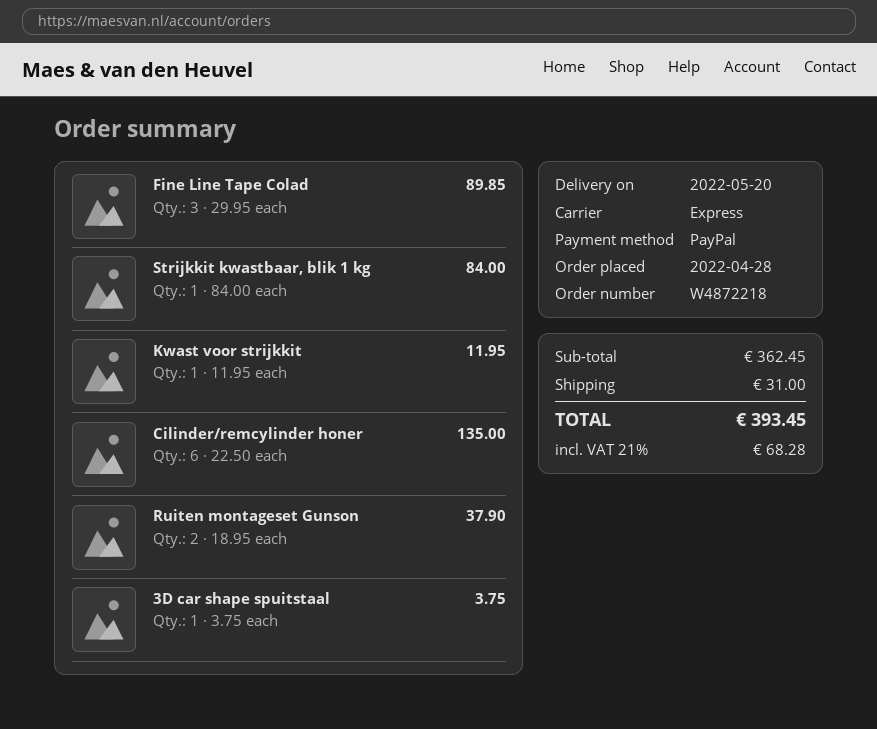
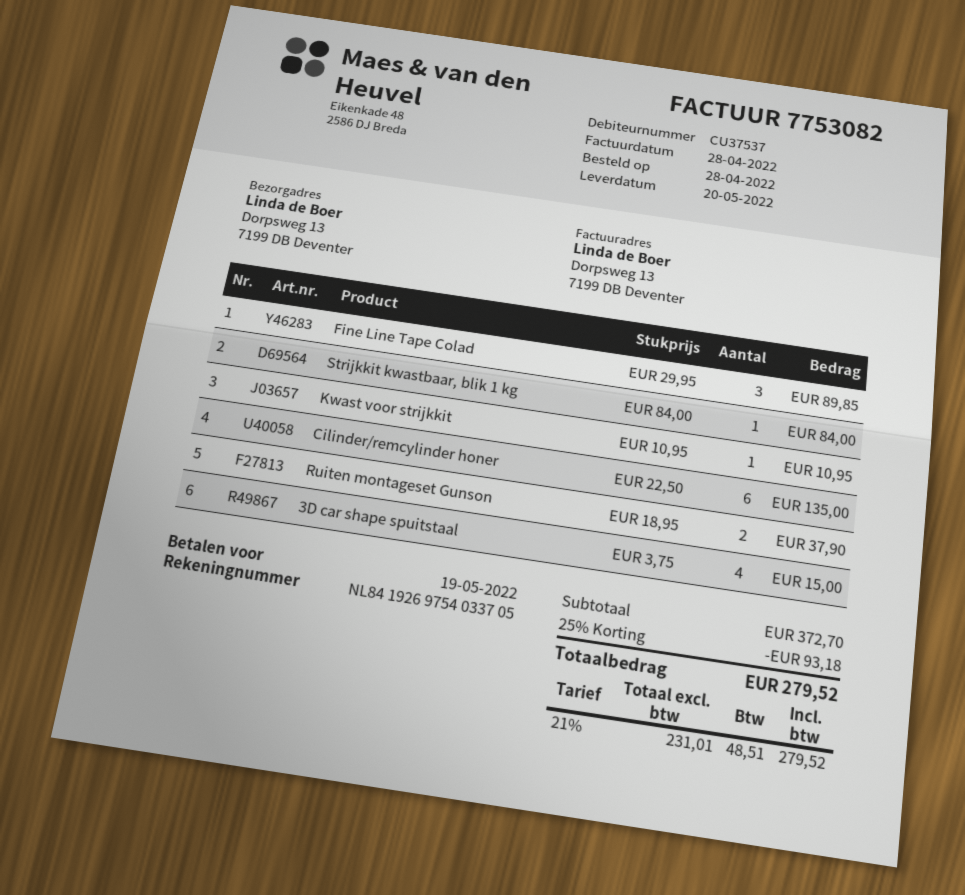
Kwast voor strijkkit: 1 x 11.95 = 11.95 -> 1 x 10.95 = 10.95
3D car shape spuitstaal: 1 x 3.75 = 3.75 -> 4 x 3.75 = 15.00
subtotal: 362.45 -> 372.70
discount: none -> 25% = 93.18
shipping: 31.00 -> none
tax: 21% = 68.28 -> 21% = 48.51
total: 393.45 -> 279.52

